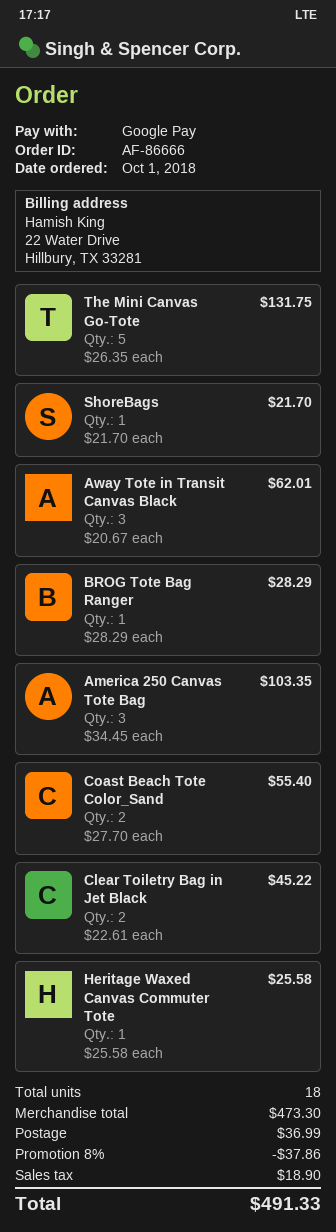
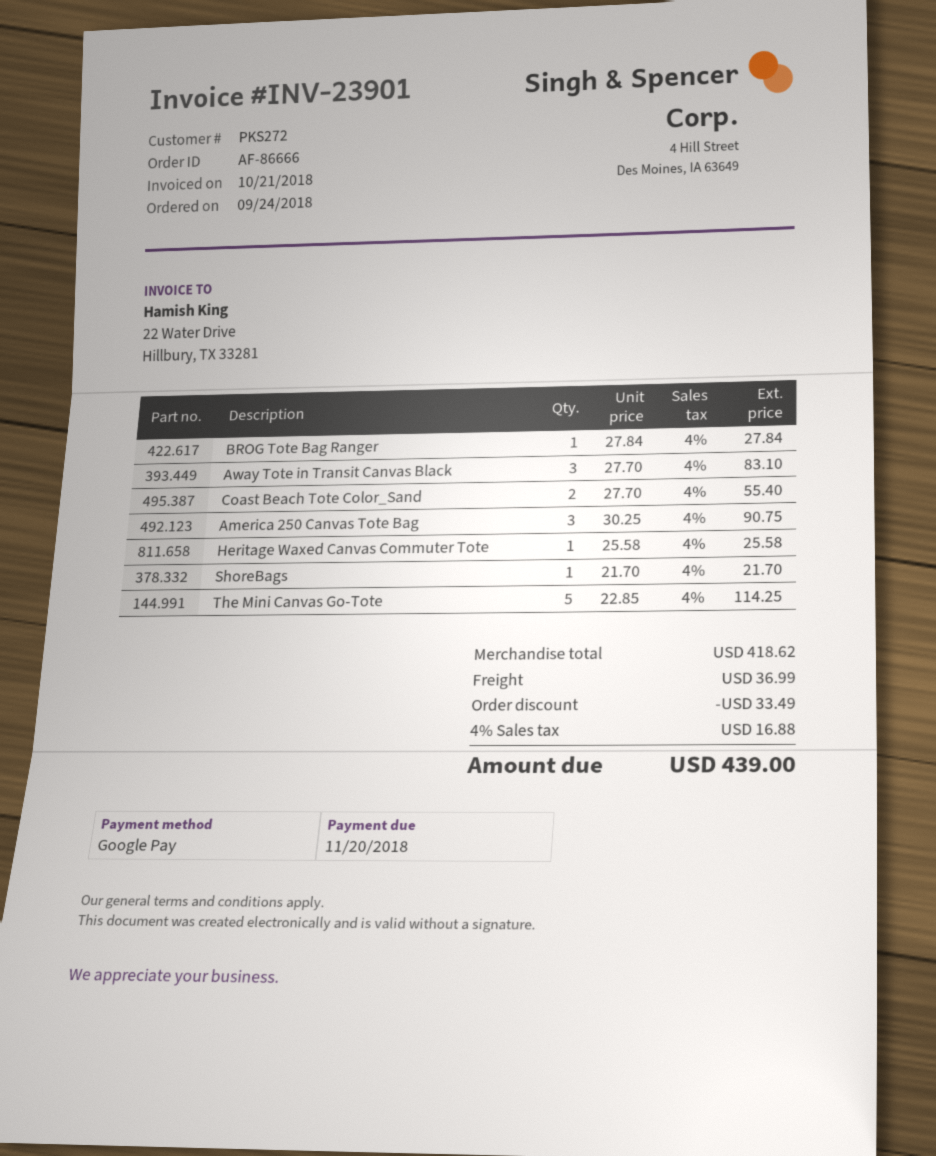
order date: 2018-10-01 -> 2018-09-24
The Mini Canvas Go-Tote: 5 x 26.35 = 131.75 -> 5 x 22.85 = 114.25
Away Tote in Transit Canvas Black: 3 x 20.67 = 62.01 -> 3 x 27.70 = 83.10
BROG Tote Bag Ranger: 1 x 28.29 = 28.29 -> 1 x 27.84 = 27.84
America 250 Canvas Tote Bag: 3 x 34.45 = 103.35 -> 3 x 30.25 = 90.75
Clear Toiletry Bag in Jet Black: 2 x 22.61 = 45.22 -> none
subtotal: 473.30 -> 418.62
discount: 37.86 -> 33.49
tax: 18.90 -> 16.88
total: 491.33 -> 439.00

